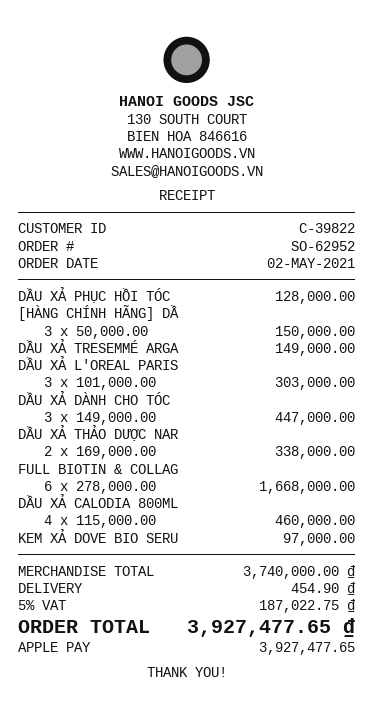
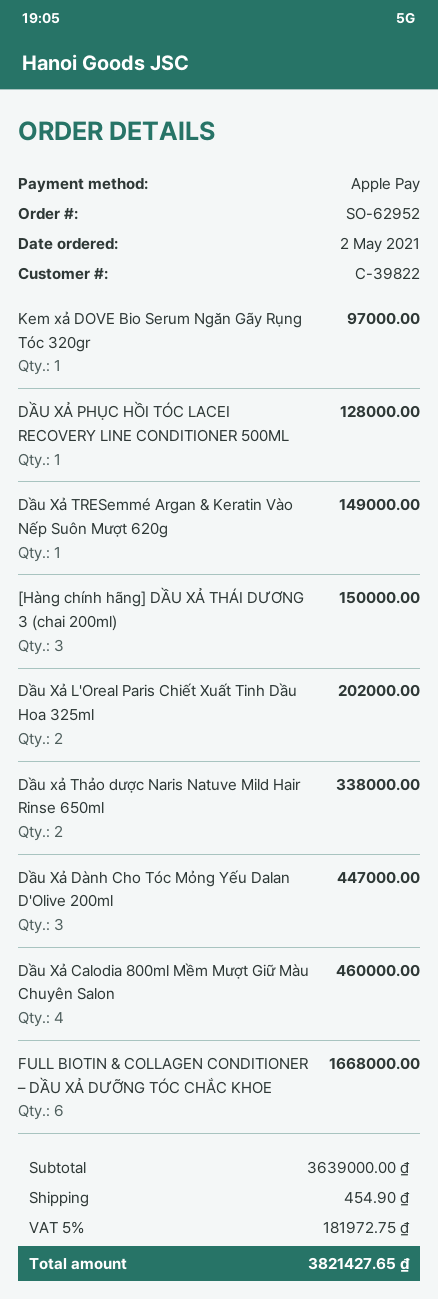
DẦU XẢ L'OREAL PARIS: 3 for 303000.00 -> 2 for 202000.00
subtotal: 3740000.00 -> 3639000.00
tax: 5% = 187022.75 -> 5% = 181972.75
total: 3927477.65 -> 3821427.65

